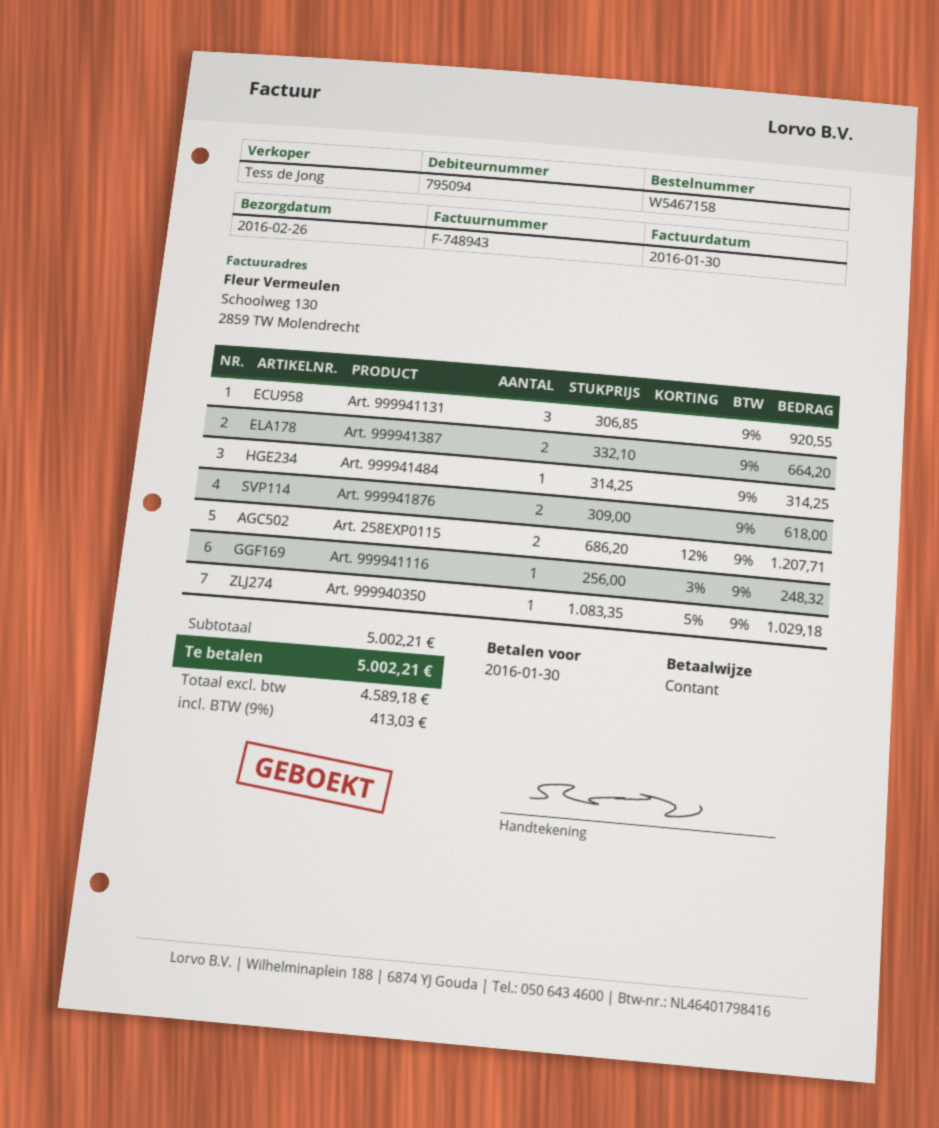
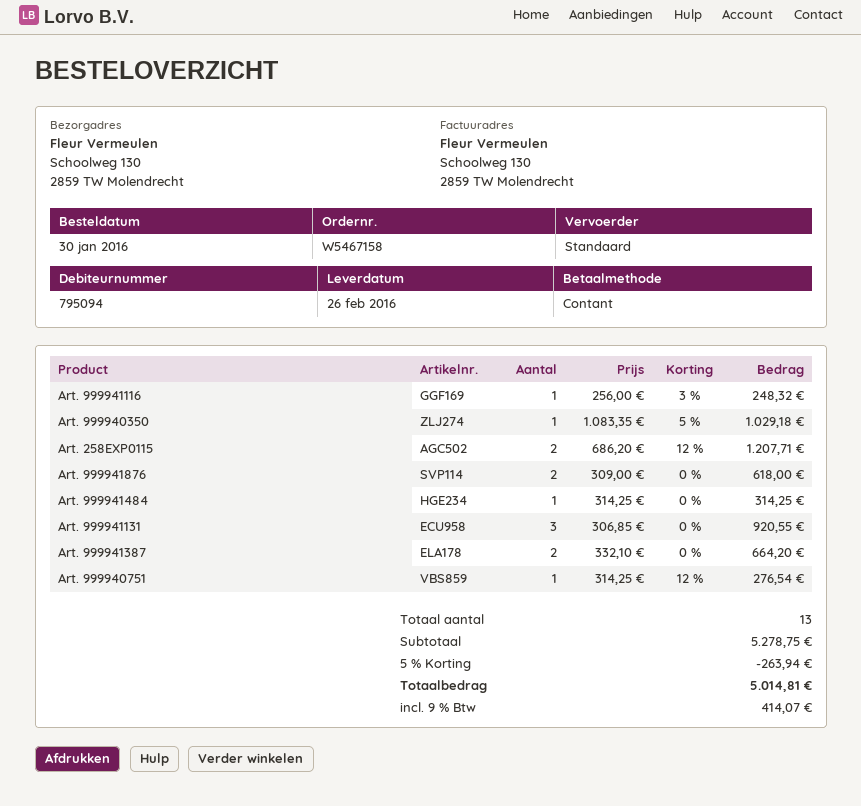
Art. 999940751: none -> 1 x 314.25 - 12% = 276.54
subtotal: 5002.21 -> 5278.75
discount: none -> 5% = 263.94
tax: 9% = 413.03 -> 9% = 414.07
total: 5002.21 -> 5014.81

